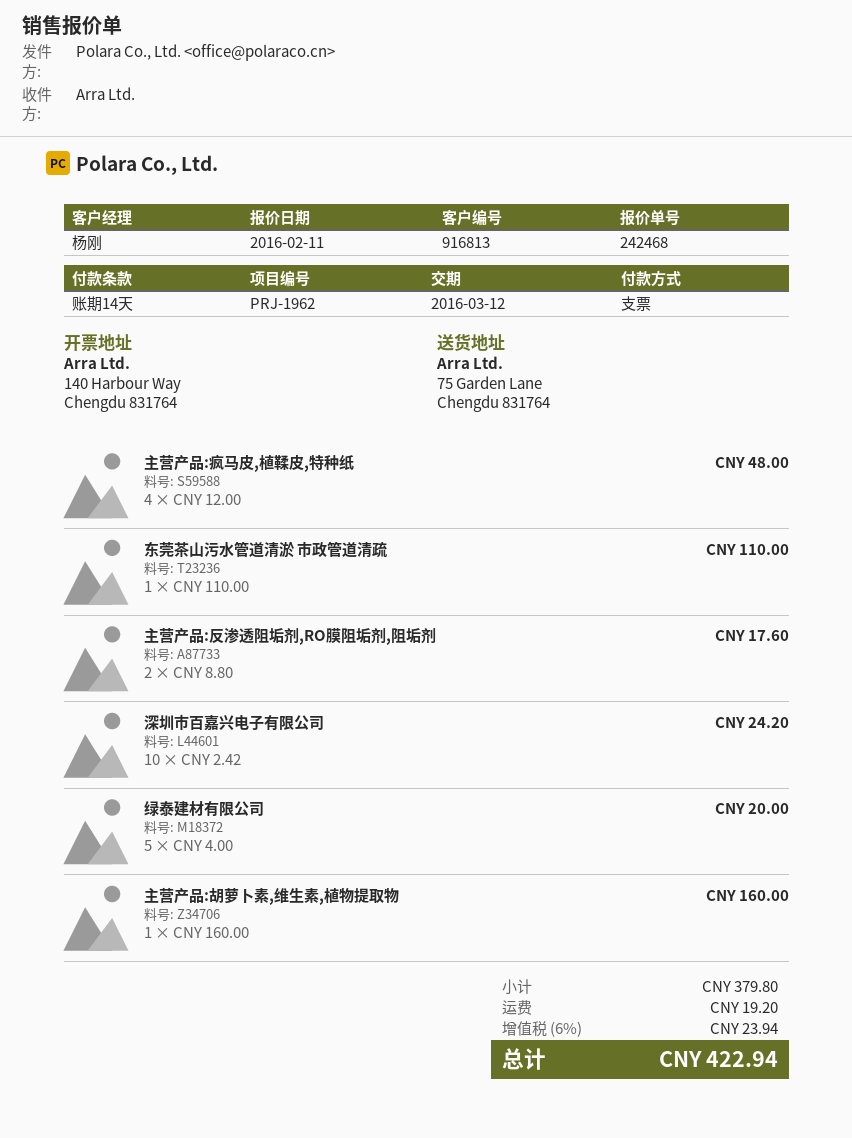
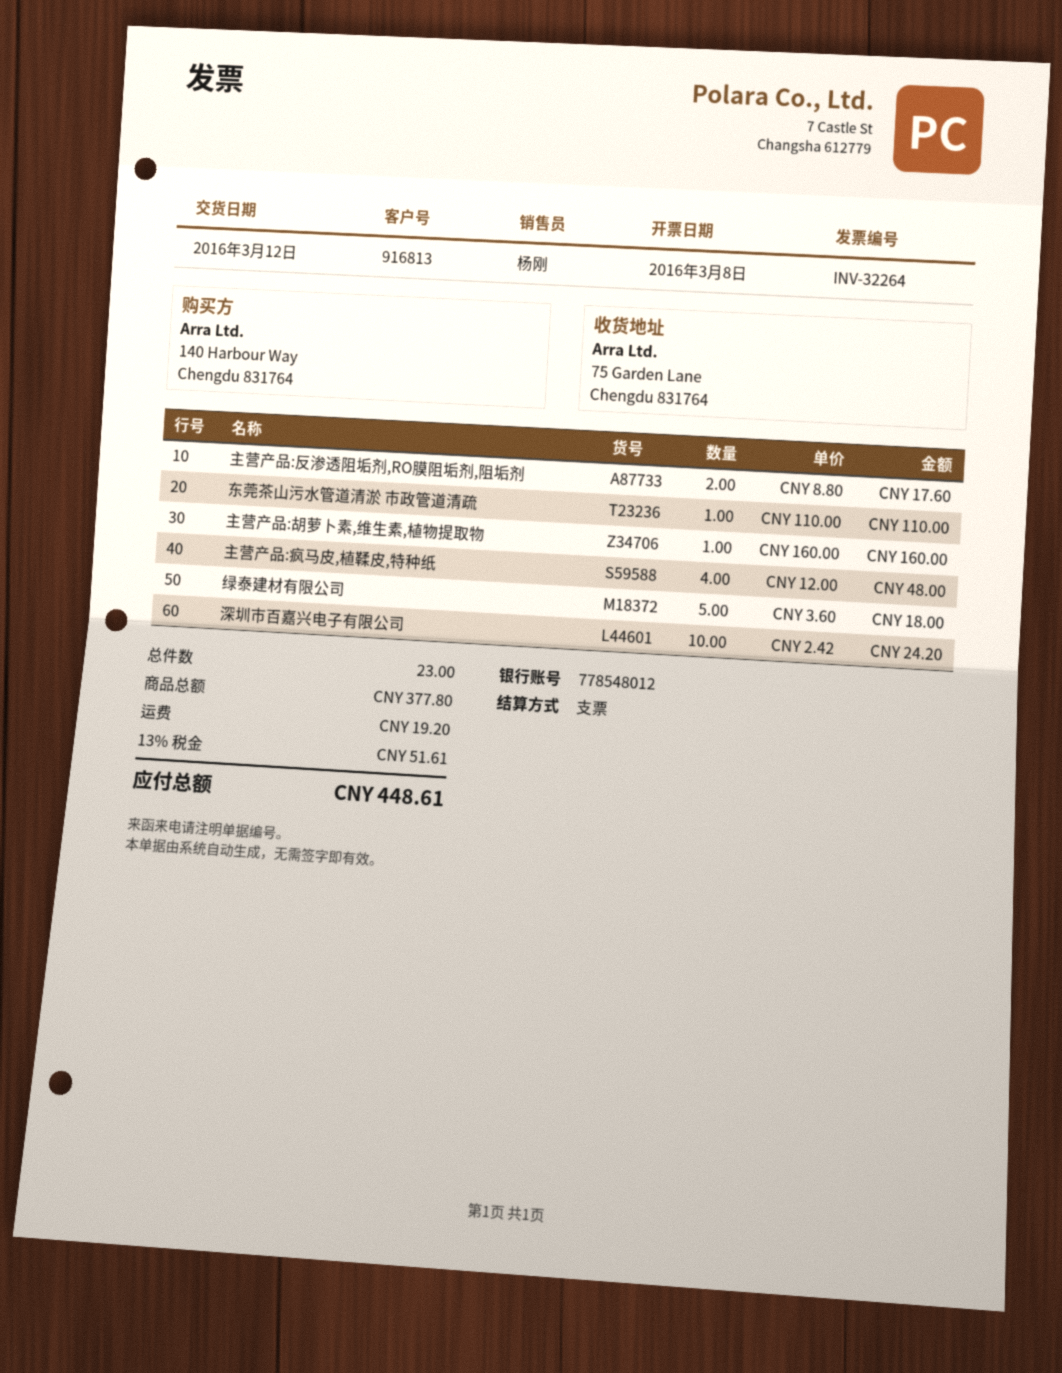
绿泰建材有限公司: 5 x 4.00 = 20.00 -> 5 x 3.60 = 18.00
subtotal: 379.80 -> 377.80
tax: 6% = 23.94 -> 13% = 51.61
total: 422.94 -> 448.61

